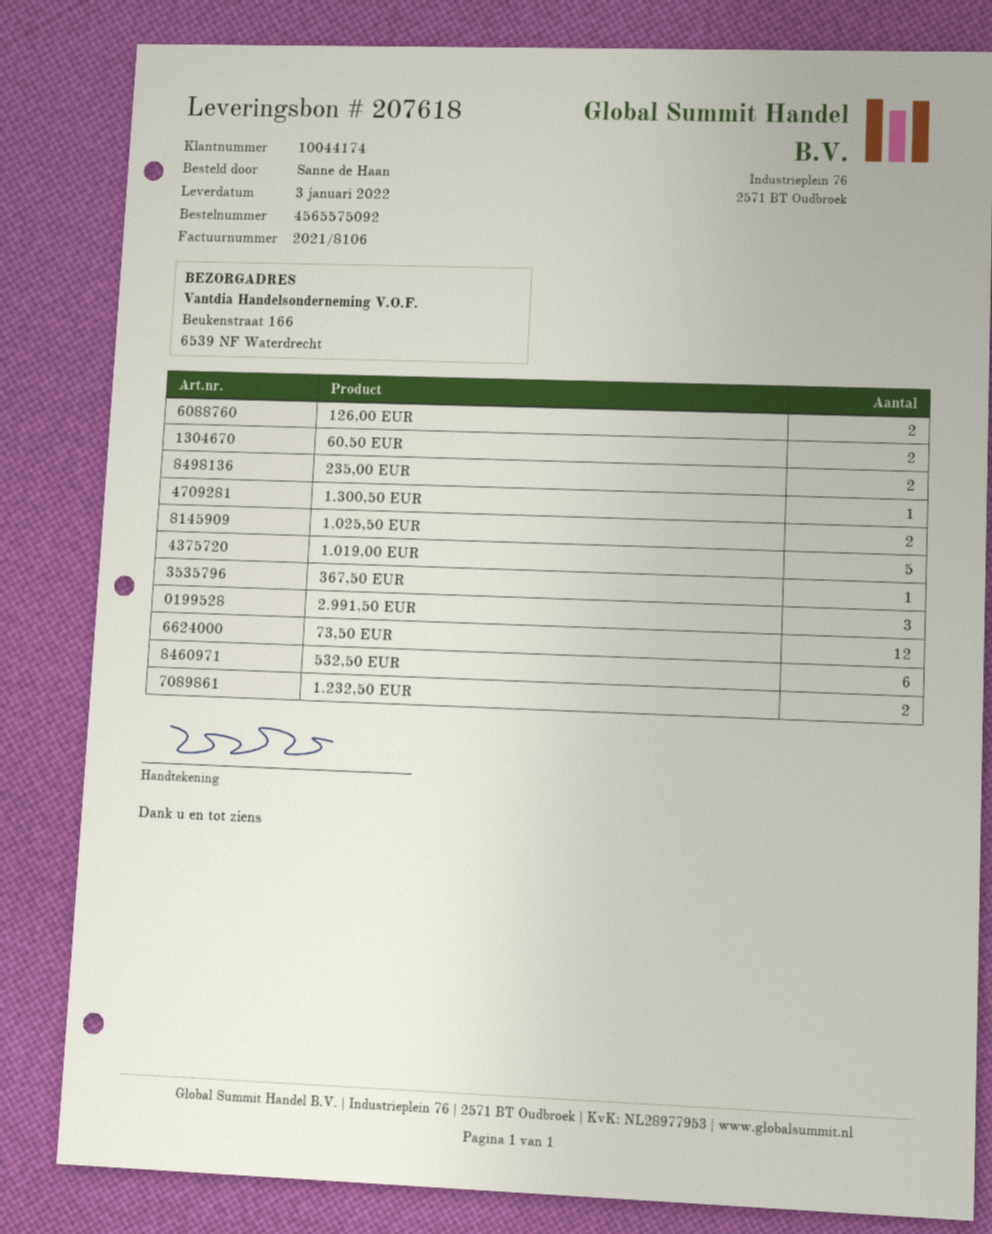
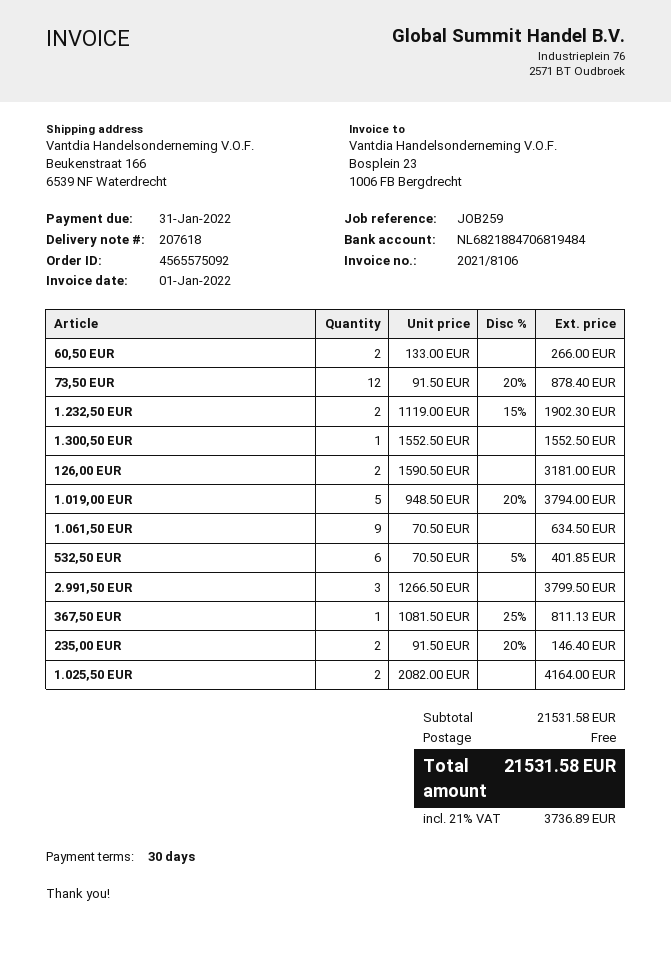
1.061,50 EUR: none -> 9

